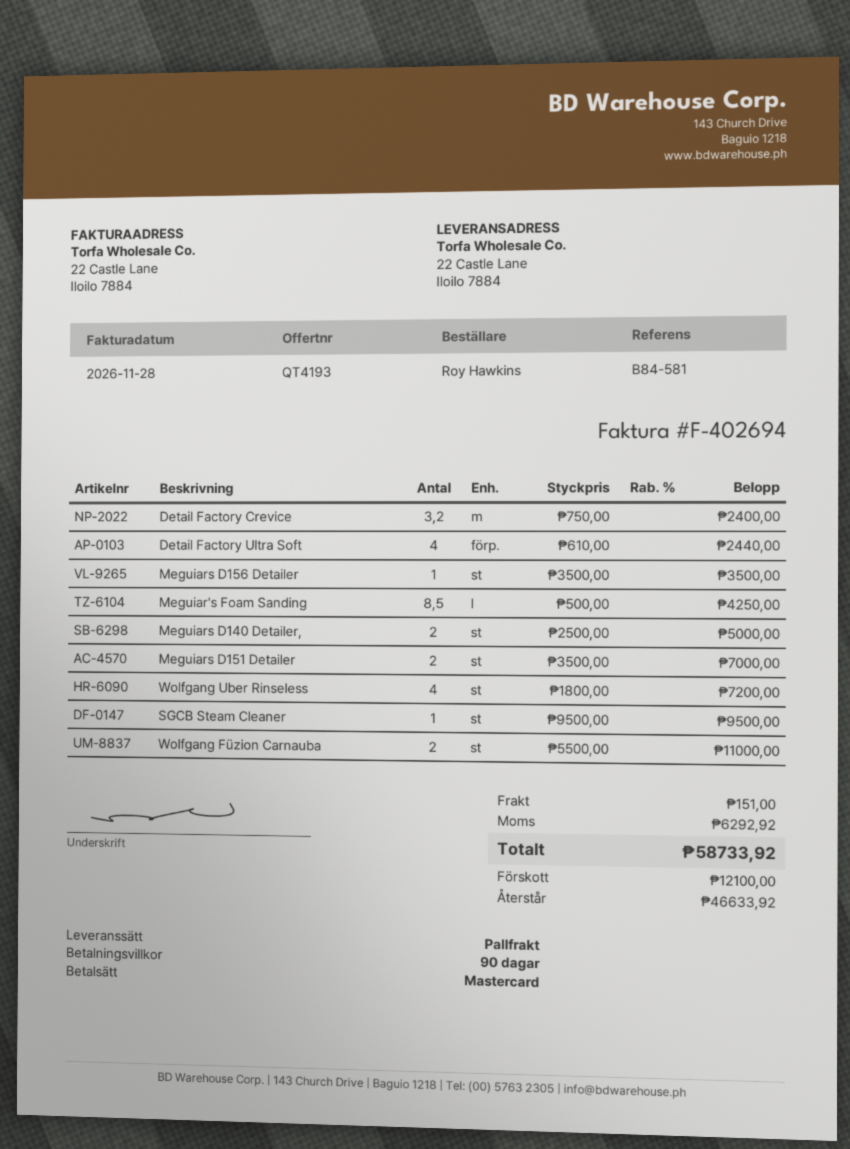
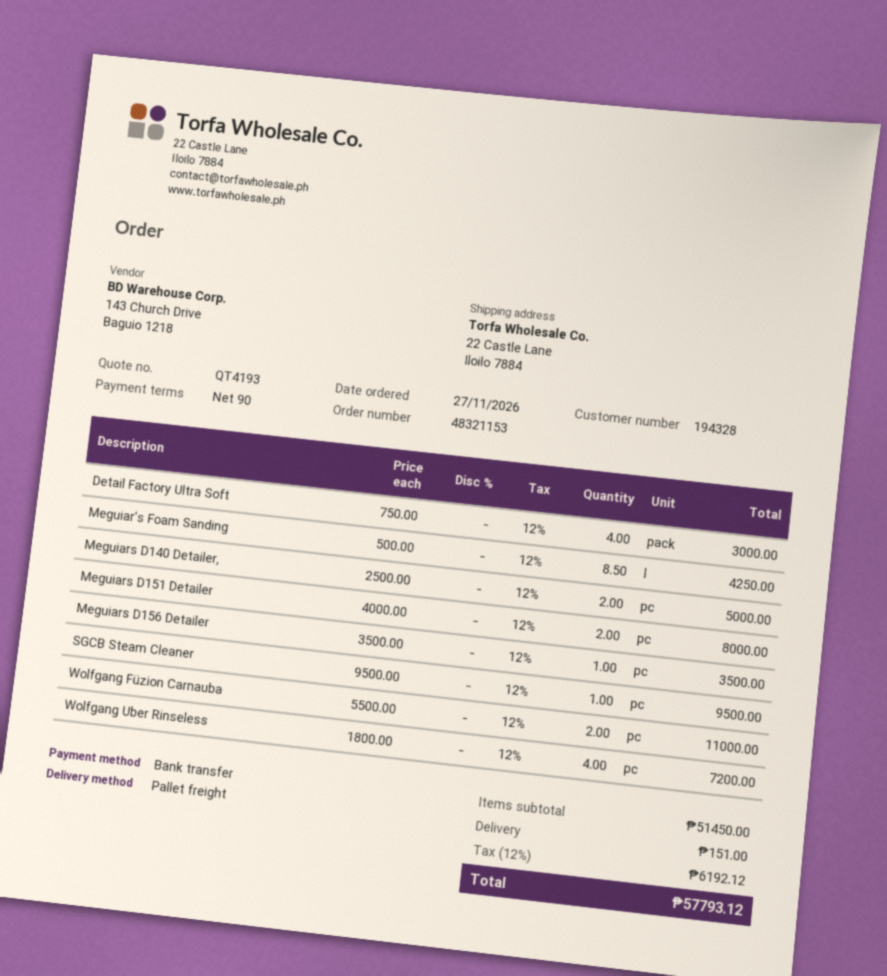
payment method: Mastercard -> bank transfer
Detail Factory Crevice: 3.2 x 750.00 = 2400.00 -> none
Detail Factory Ultra Soft: 4 x 610.00 = 2440.00 -> 4 x 750.00 = 3000.00
Meguiars D151 Detailer: 2 x 3500.00 = 7000.00 -> 2 x 4000.00 = 8000.00
tax: 6292.92 -> 6192.12
total: 58733.92 -> 57793.12

